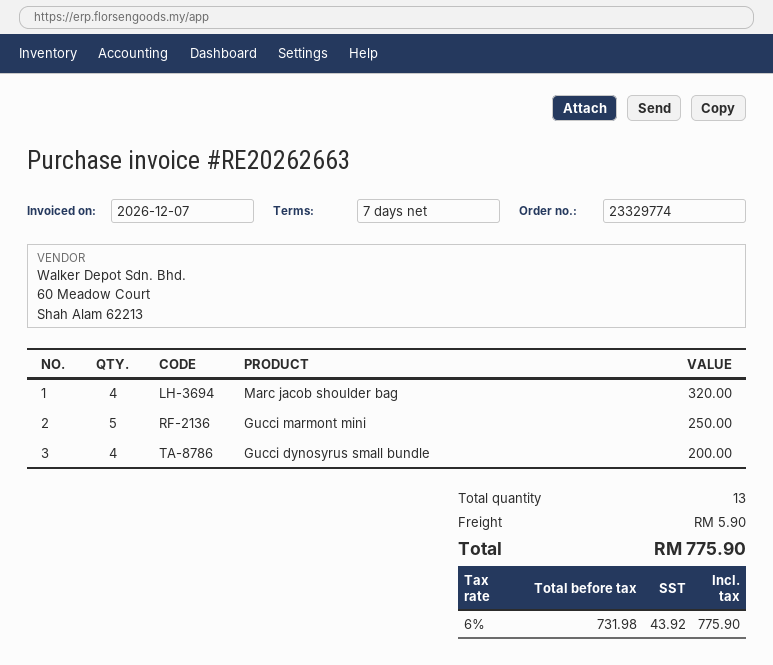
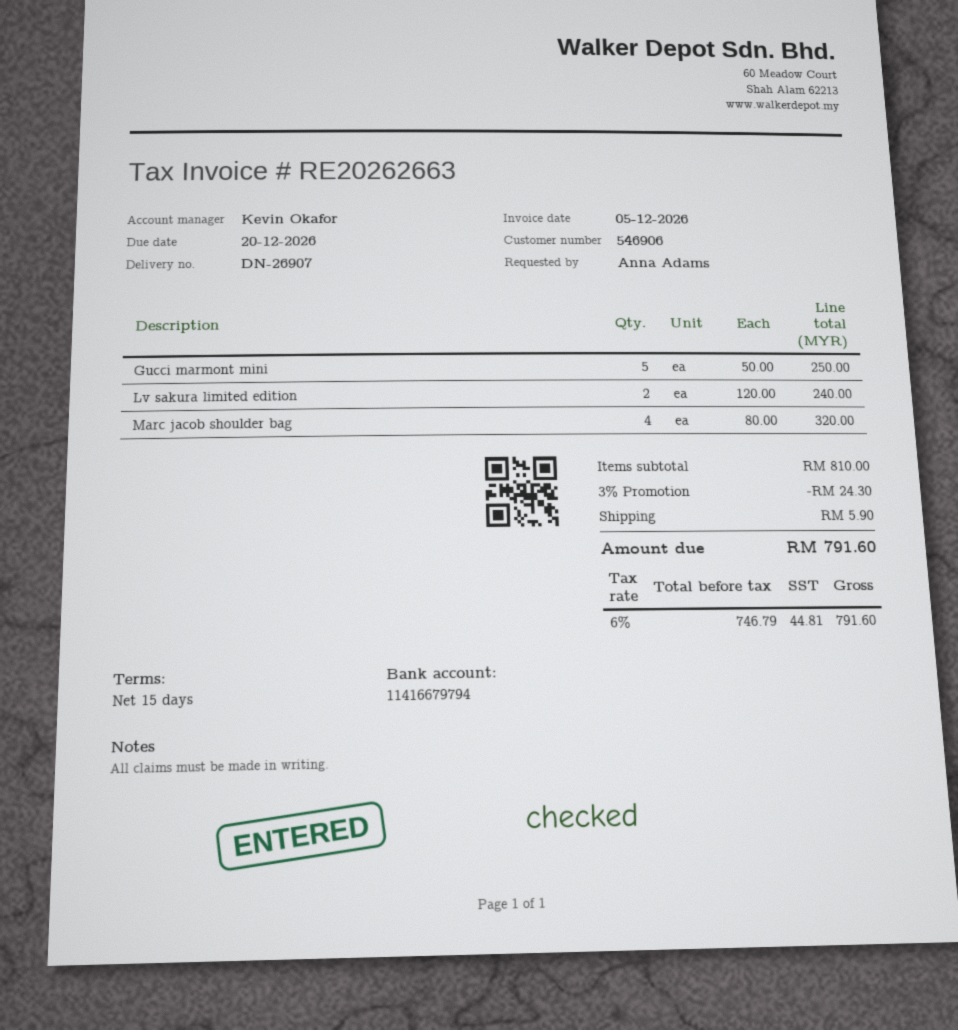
invoice date: 2026-12-07 -> 2026-12-05
payment terms: 7 days -> 15 days
Gucci dynosyrus small bundle: 4 for 200.00 -> none
Lv sakura limited edition: none -> 2 for 240.00
discount: none -> 3% = 24.30
net: 731.98 -> 746.79
tax: 6% = 43.92 -> 6% = 44.81
total: 775.90 -> 791.60

